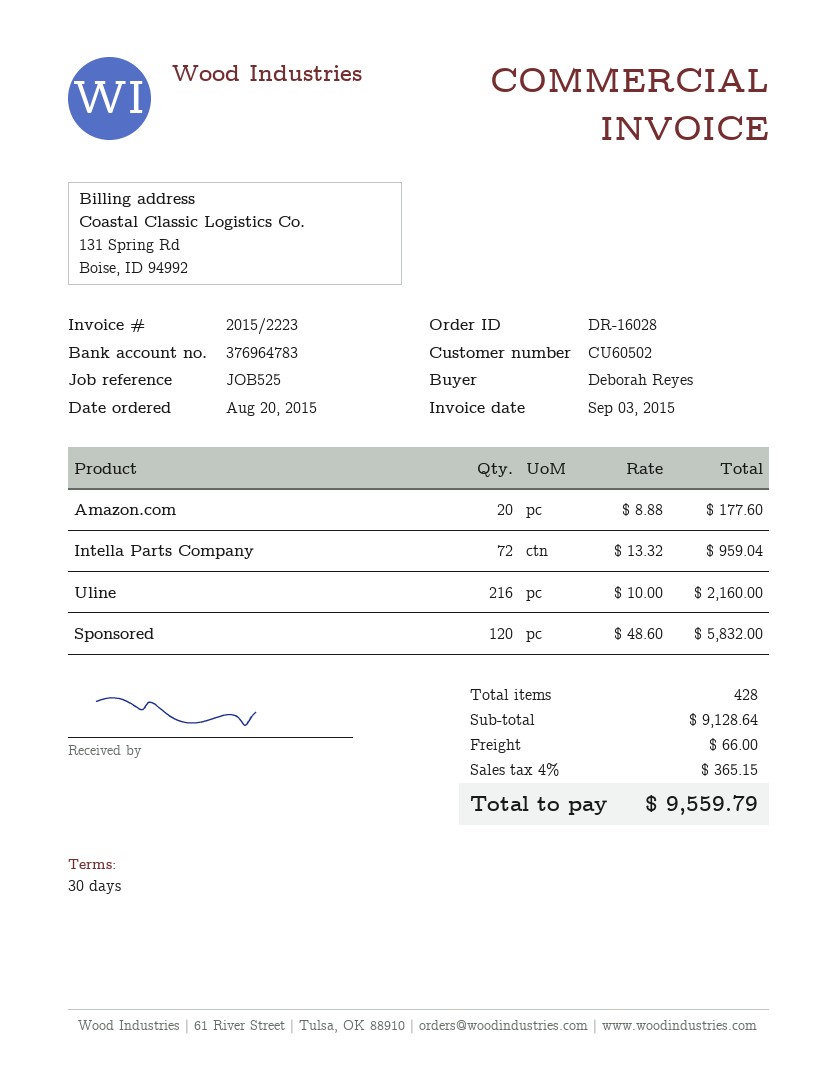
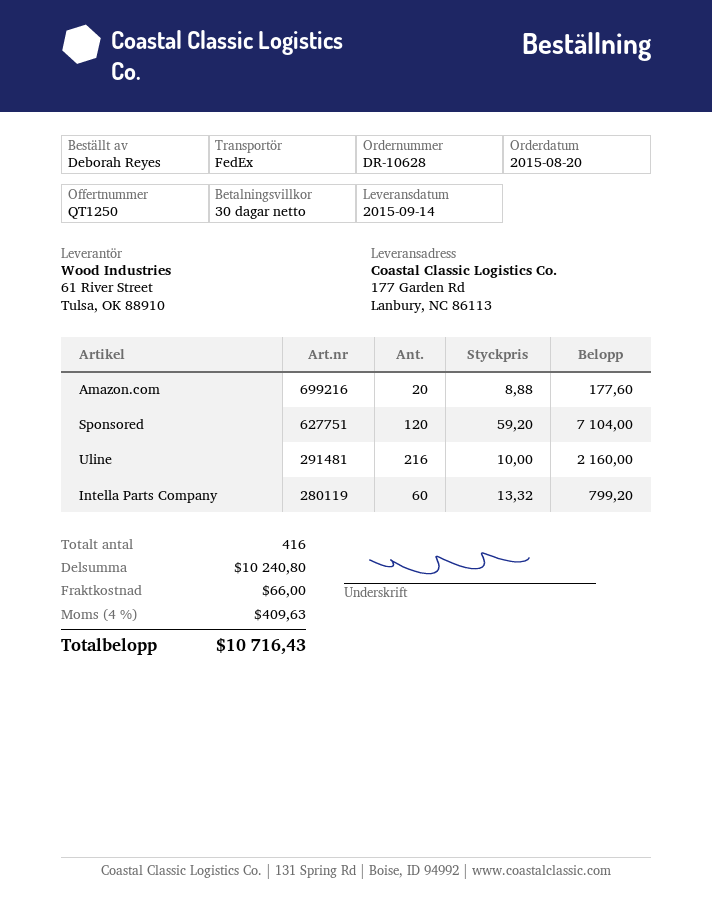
order number: DR-16028 -> DR-10628
Intella Parts Company: 72 x 13.32 = 959.04 -> 60 x 13.32 = 799.20
Sponsored: 120 x 48.60 = 5832.00 -> 120 x 59.20 = 7104.00
total quantity: 428 -> 416
subtotal: 9128.64 -> 10240.80
tax: 4% = 365.15 -> 4% = 409.63
total: 9559.79 -> 10716.43

